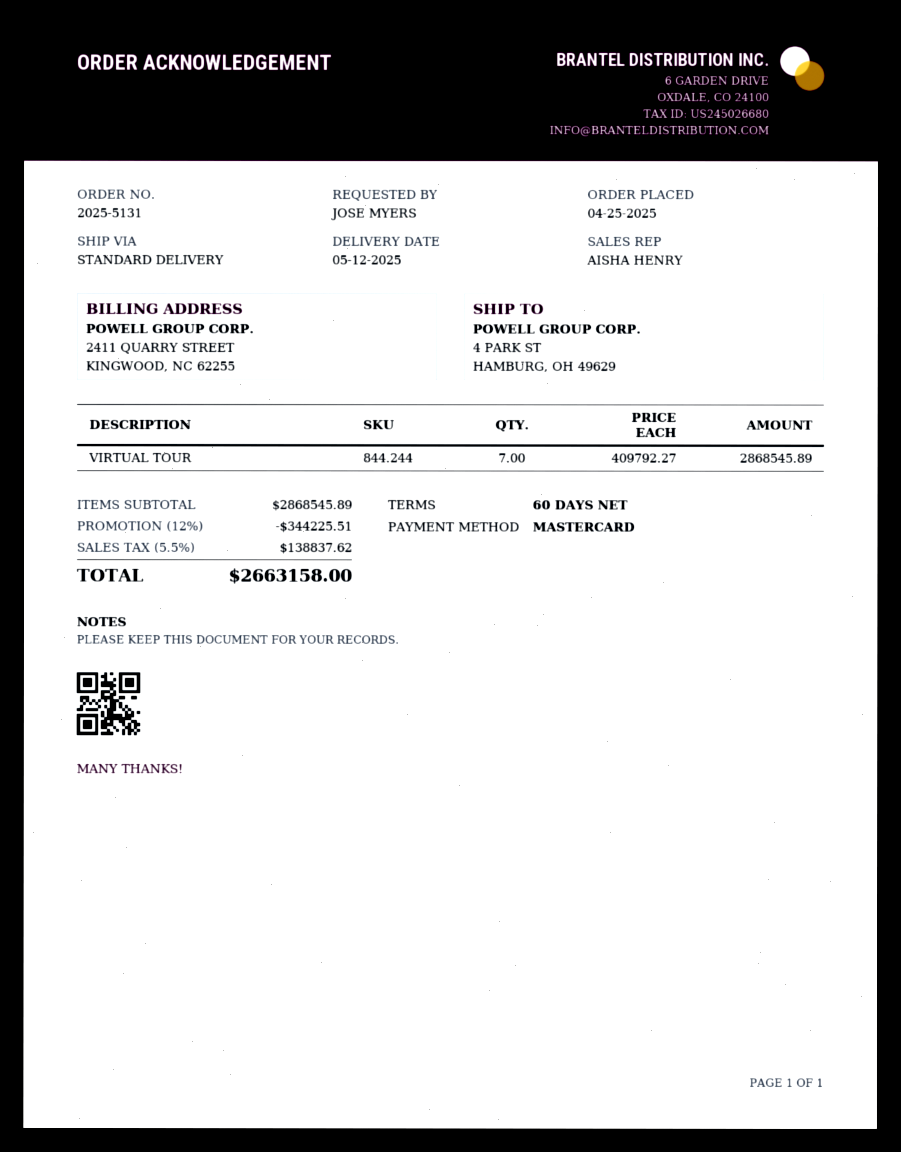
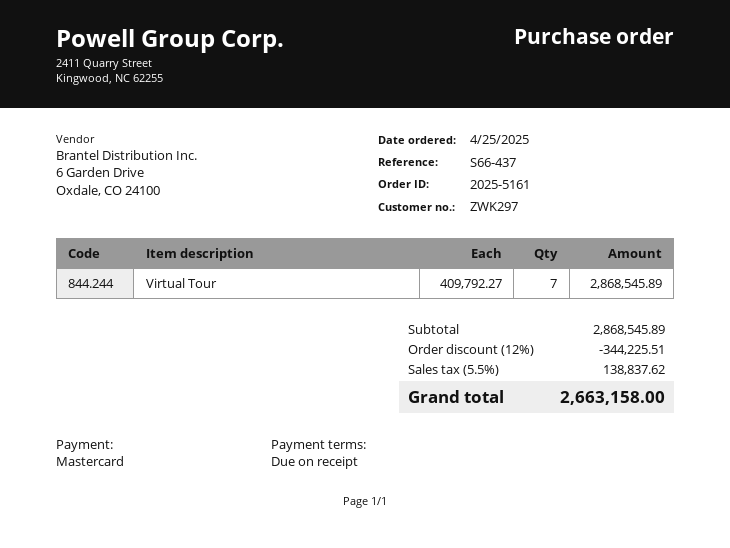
order number: 2025-5131 -> 2025-5161
payment terms: 60 days -> on receipt

